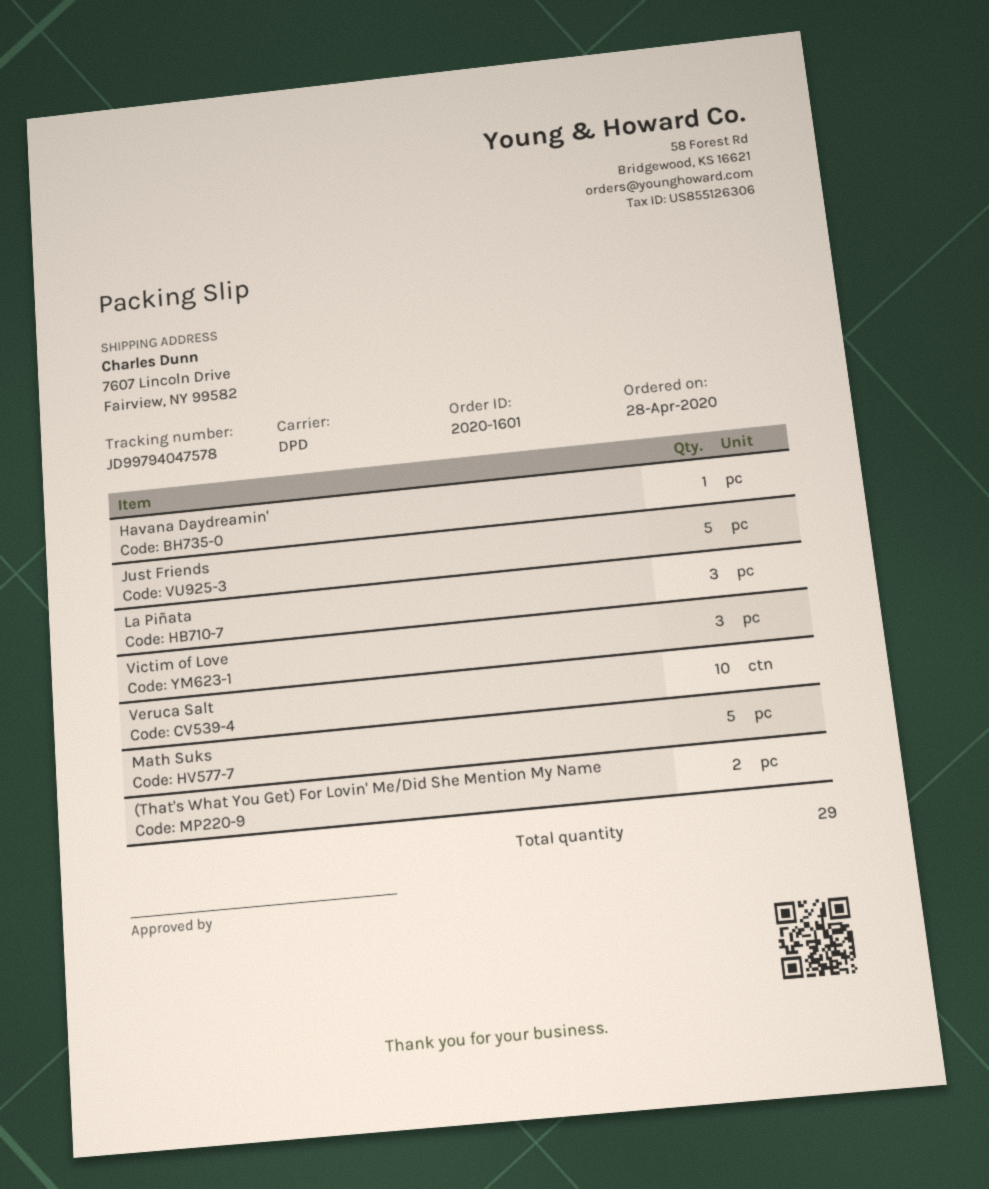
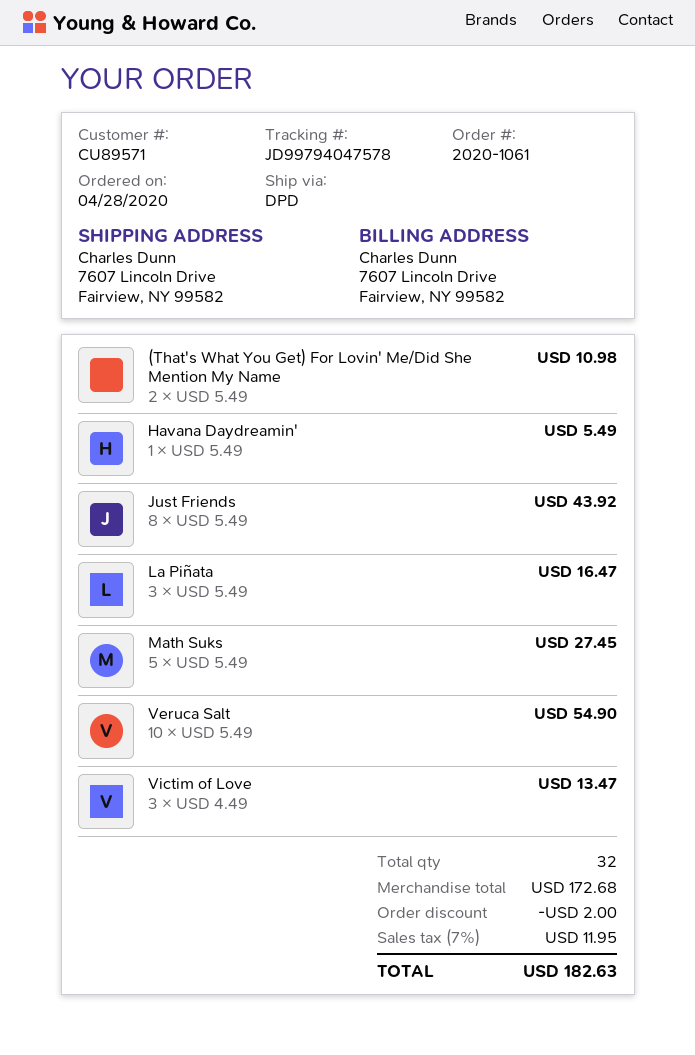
order number: 2020-1601 -> 2020-1061
Just Friends: 5 -> 8
total quantity: 29 -> 32

